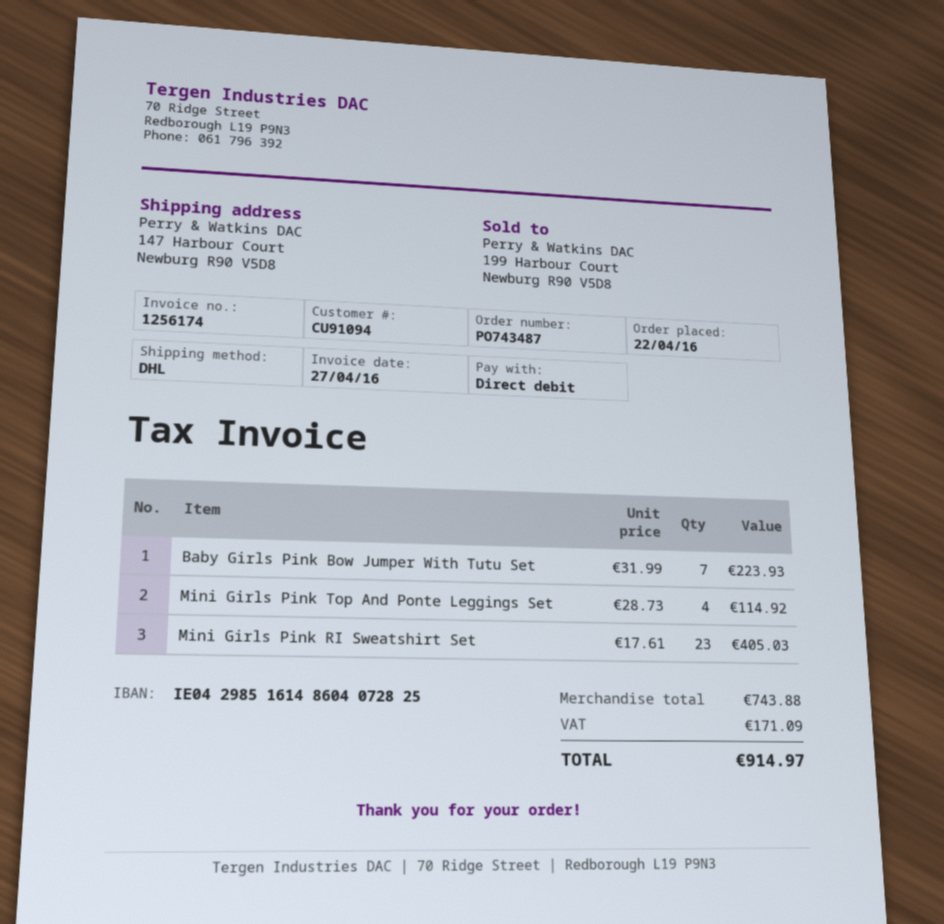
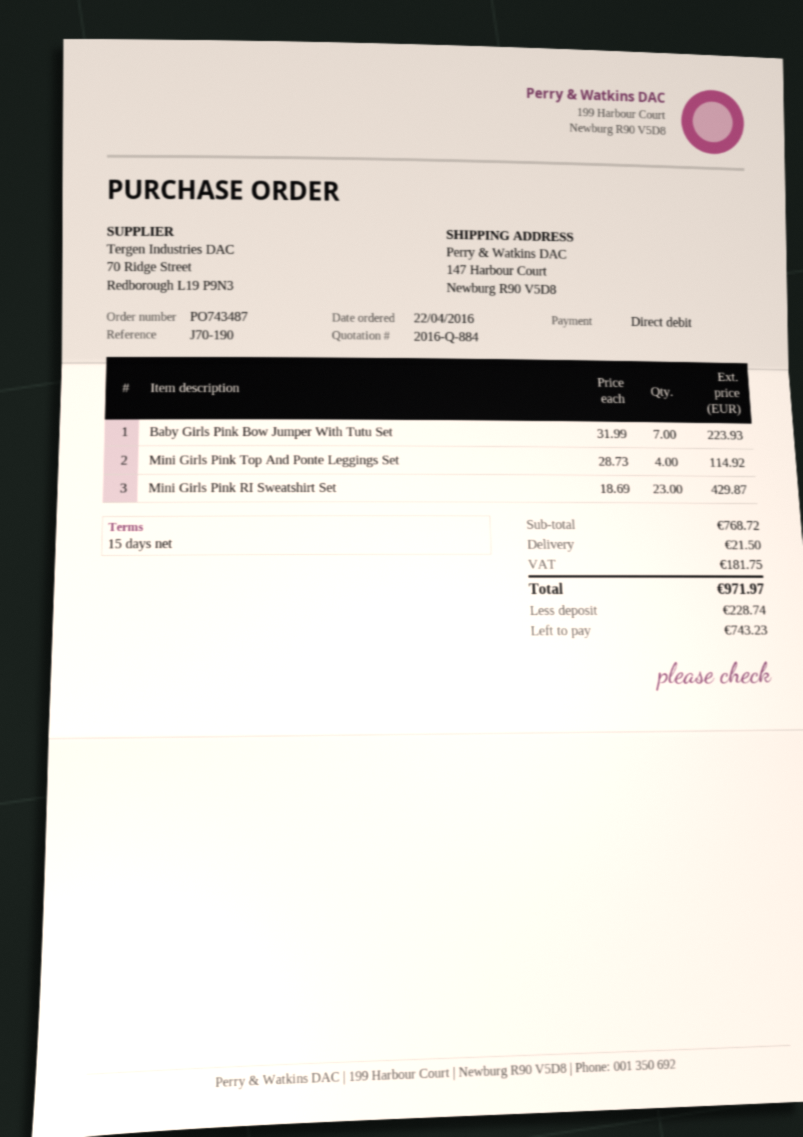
Mini Girls Pink RI Sweatshirt Set: 23 x 17.61 = 405.03 -> 23 x 18.69 = 429.87
subtotal: 743.88 -> 768.72
shipping: none -> 21.50
tax: 171.09 -> 181.75
total: 914.97 -> 971.97

